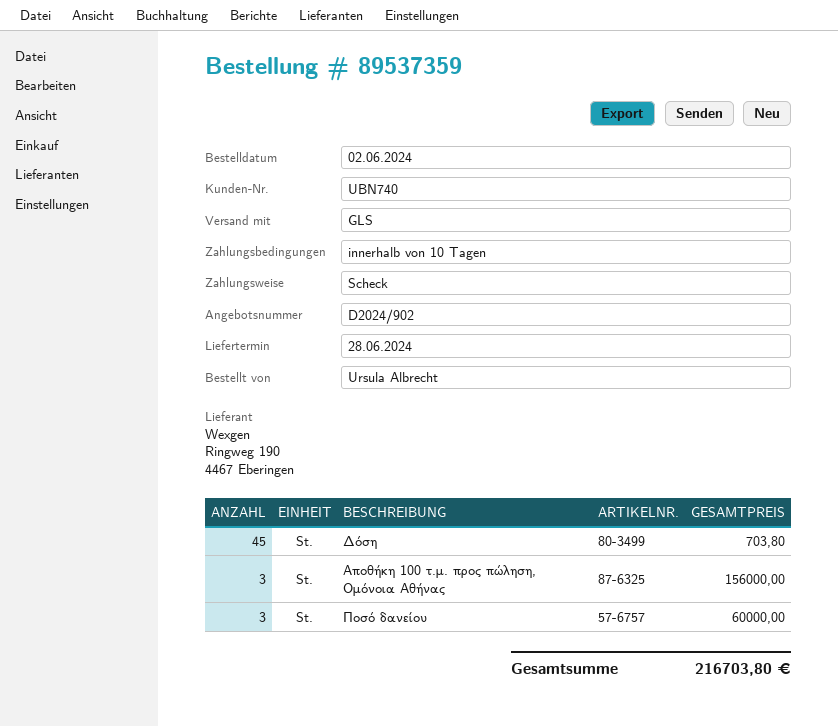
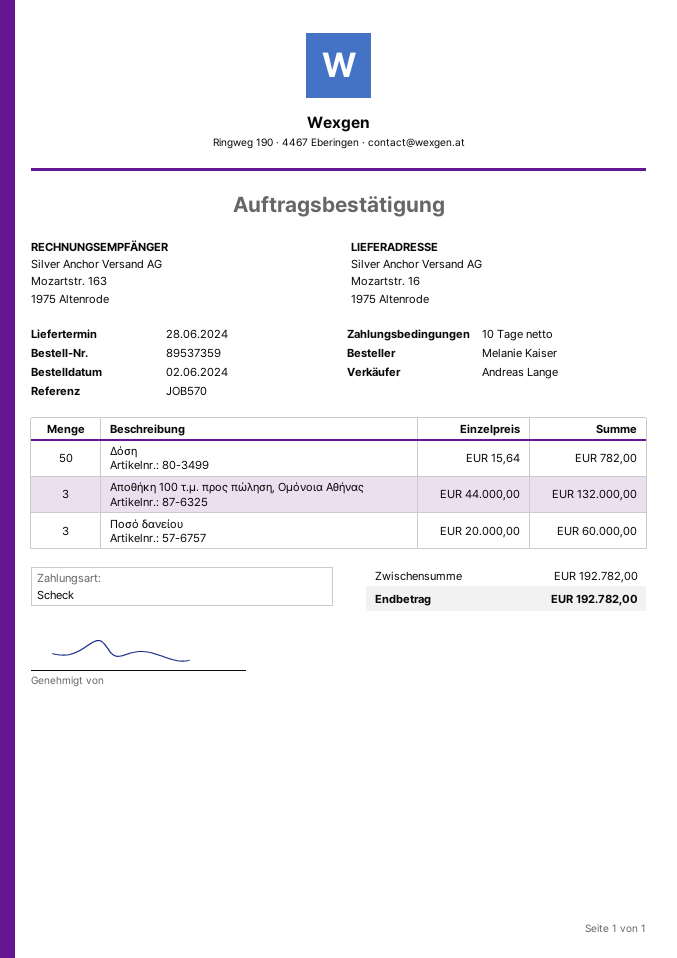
ordered by: Ursula Albrecht -> Melanie Kaiser
Δόση: 45 for 703.80 -> 50 for 782.00
Αποθήκη 100 τ.μ. προς πώληση, Ομόνοια Αθήνας: 3 for 156000.00 -> 3 for 132000.00
total: 216703.80 -> 192782.00

